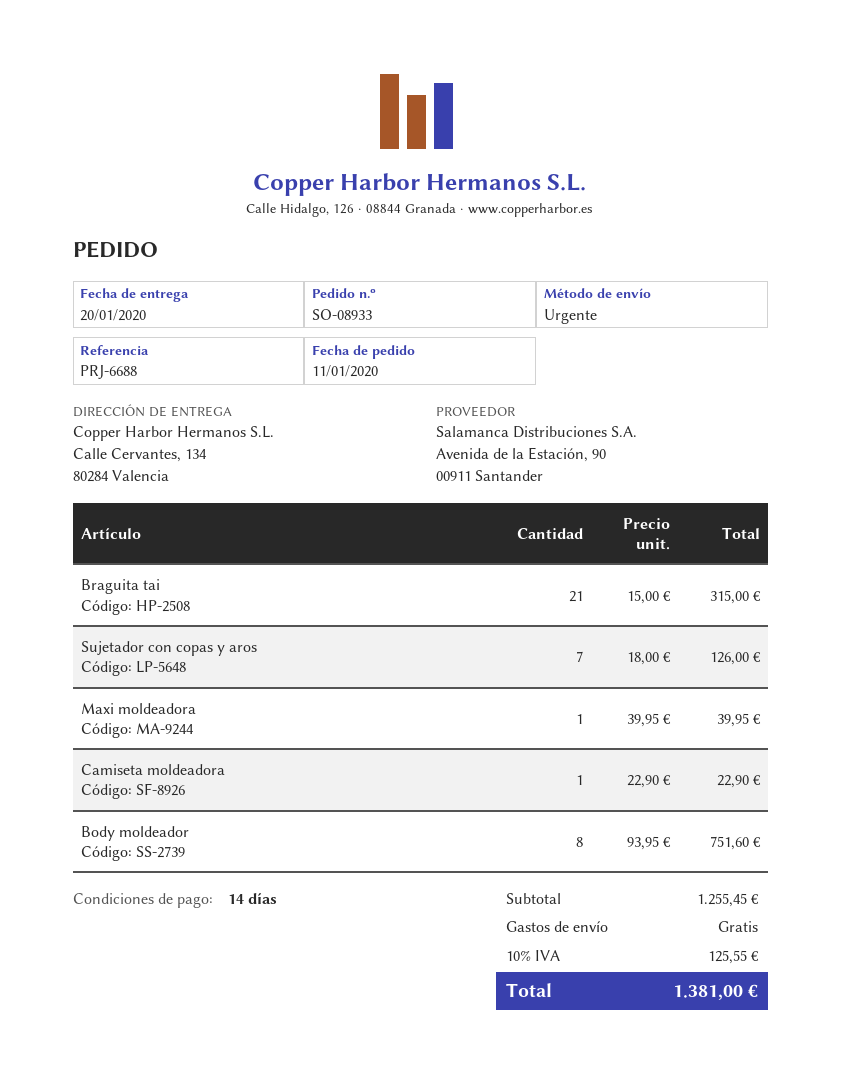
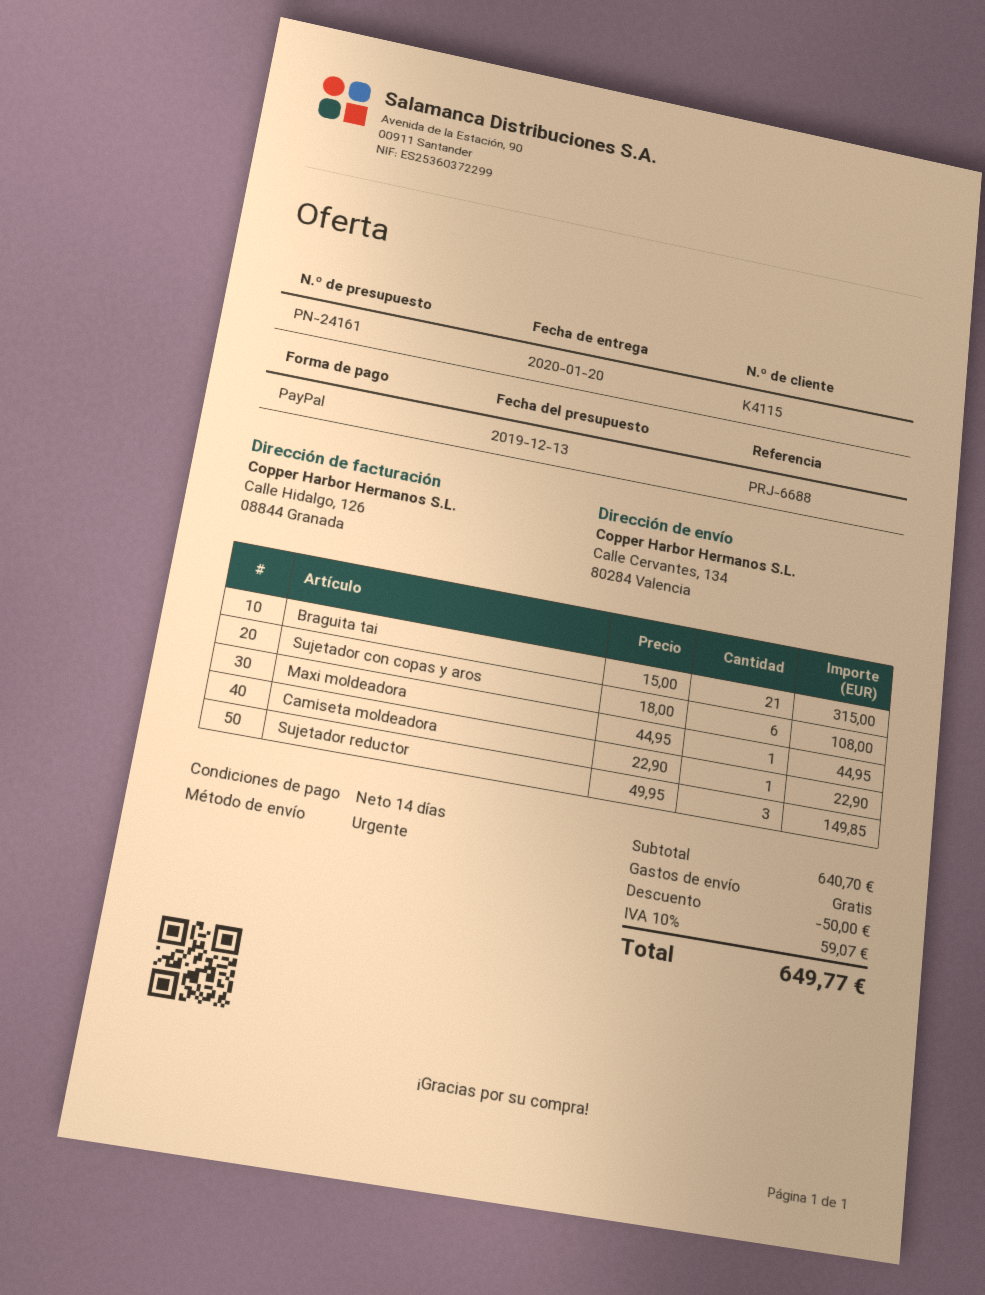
Sujetador con copas y aros: 7 x 18.00 = 126.00 -> 6 x 18.00 = 108.00
Maxi moldeadora: 1 x 39.95 = 39.95 -> 1 x 44.95 = 44.95
Body moldeador: 8 x 93.95 = 751.60 -> none
Sujetador reductor: none -> 3 x 49.95 = 149.85
subtotal: 1255.45 -> 640.70
discount: none -> 50.00
tax: 10% = 125.55 -> 10% = 59.07
total: 1381.00 -> 649.77

